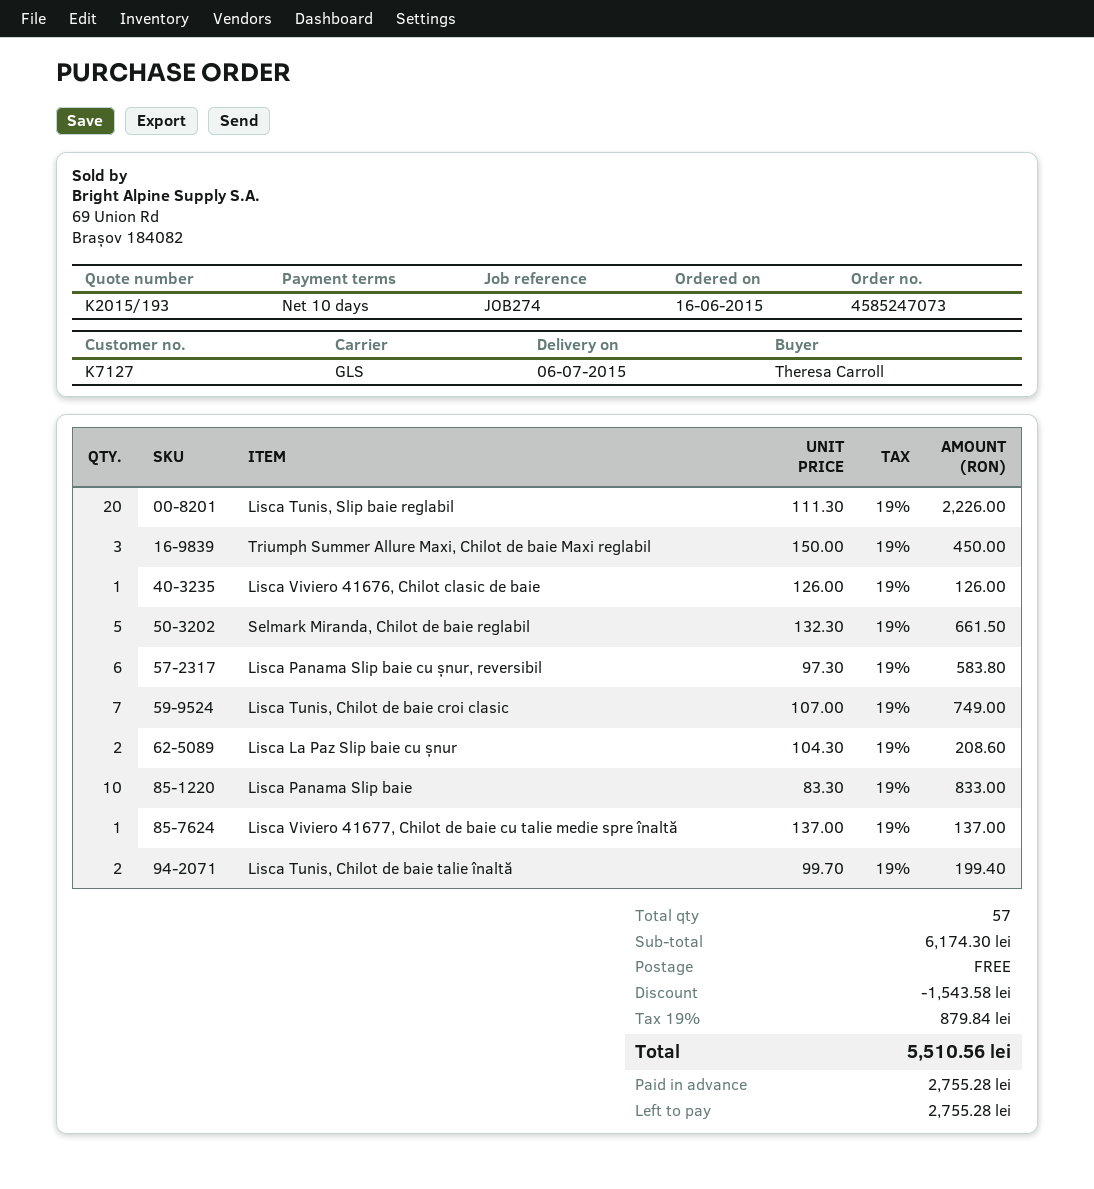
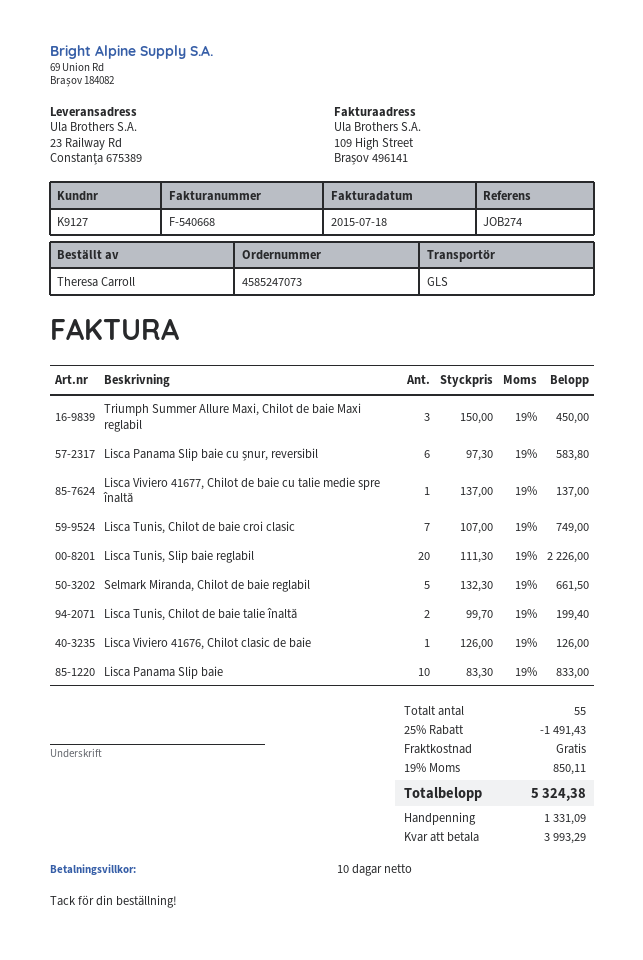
customer number: K7127 -> K9127
Lisca La Paz Slip baie cu șnur: 2 x 104.30 = 208.60 -> none
total quantity: 57 -> 55
discount: 1543.58 -> 1491.43
tax: 19% = 879.84 -> 19% = 850.11
total: 5510.56 -> 5324.38
deposit: 2755.28 -> 1331.09
balance: 2755.28 -> 3993.29

